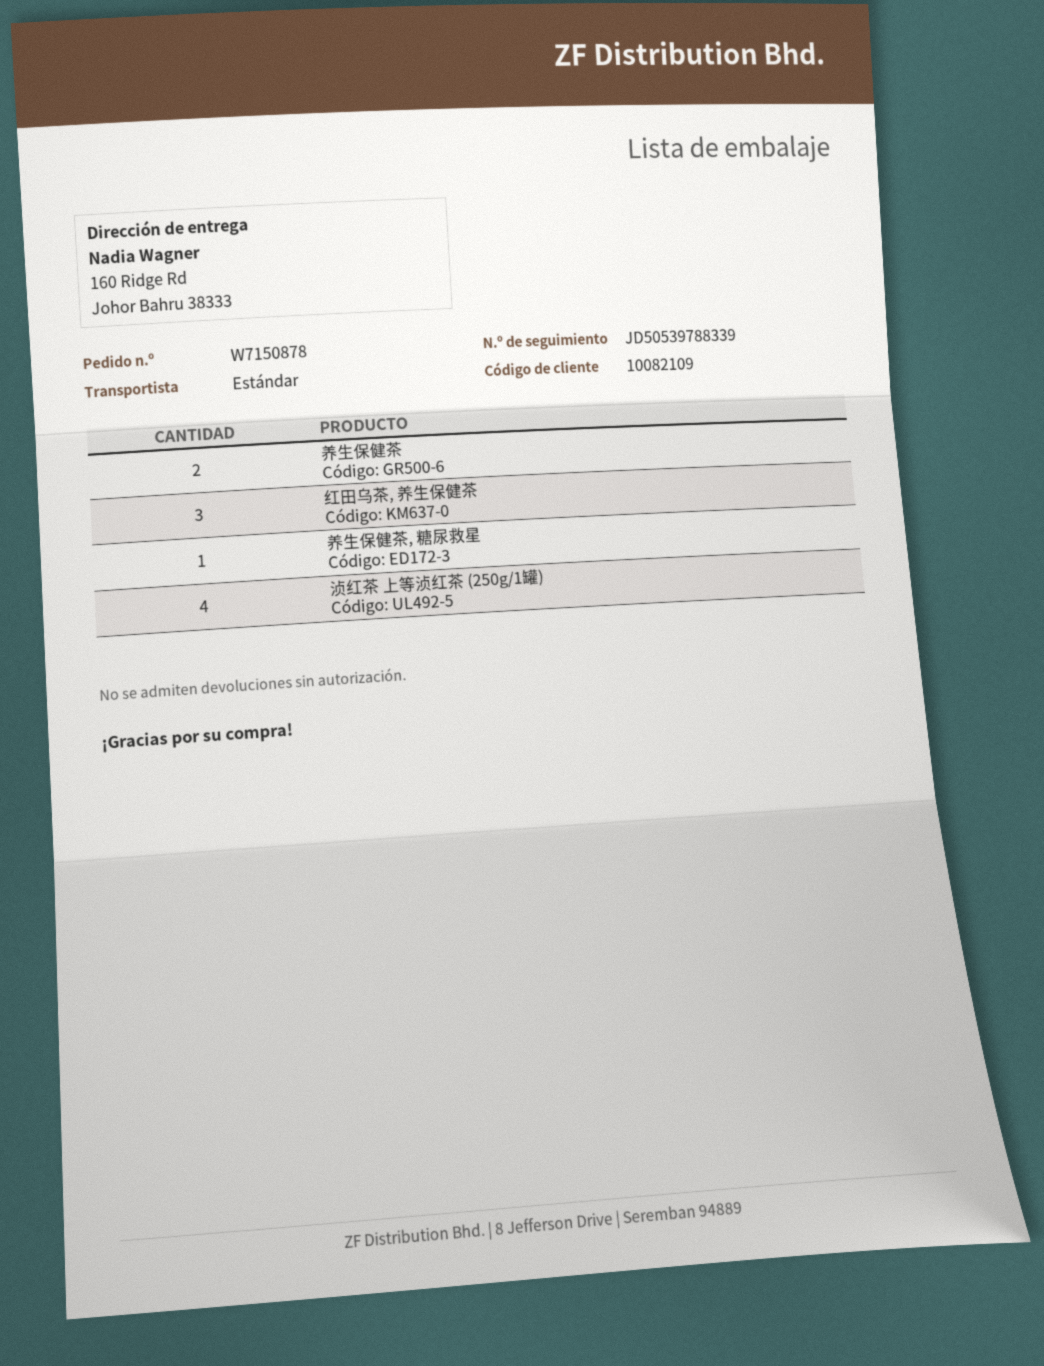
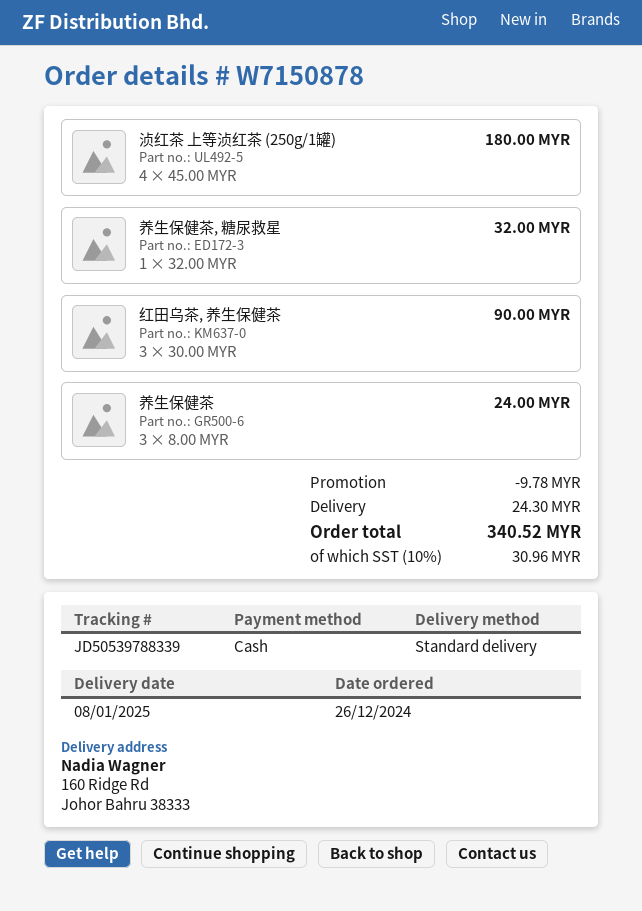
养生保健茶: 2 -> 3

